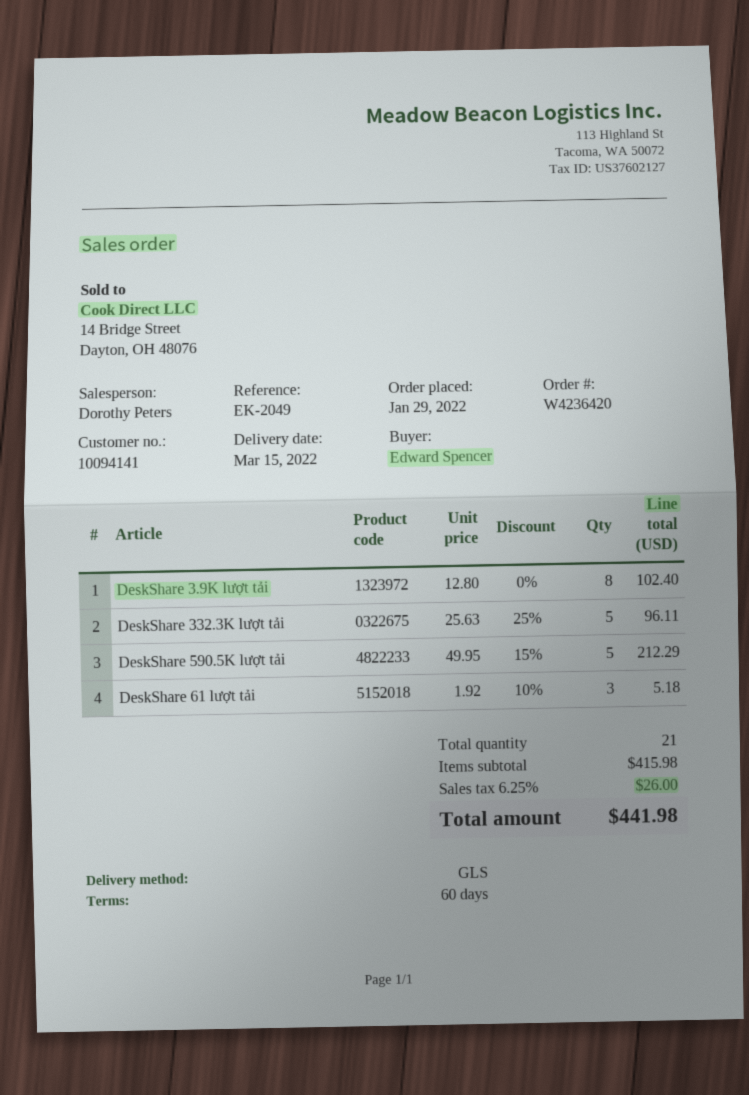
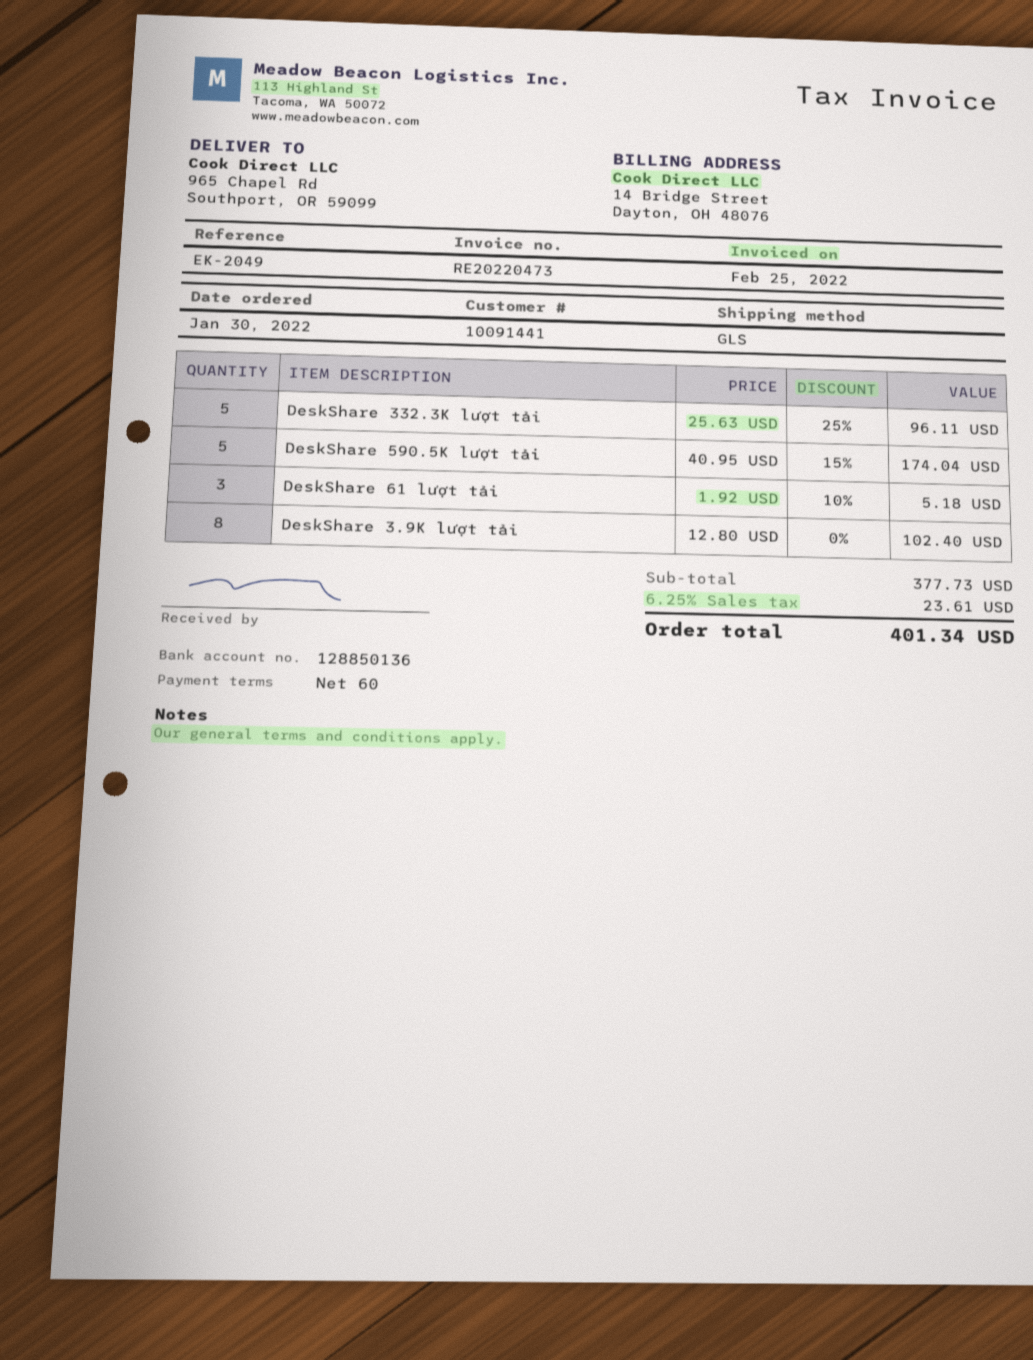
order date: 2022-01-29 -> 2022-01-30
customer number: 10094141 -> 10091441
DeskShare 590.5K lượt tải: 5 x 49.95 - 15% = 212.29 -> 5 x 40.95 - 15% = 174.04
subtotal: 415.98 -> 377.73
tax: 6.25% = 26.00 -> 6.25% = 23.61
total: 441.98 -> 401.34

